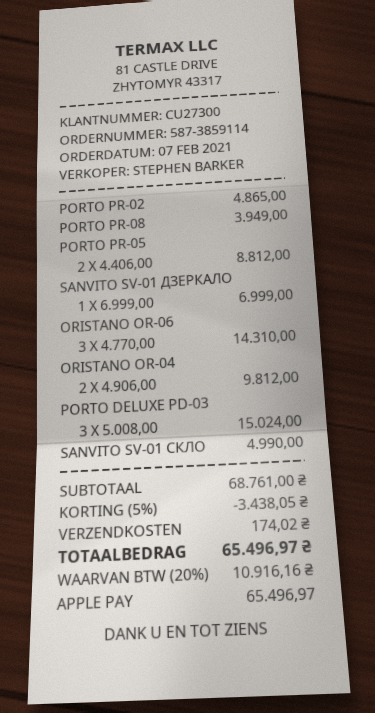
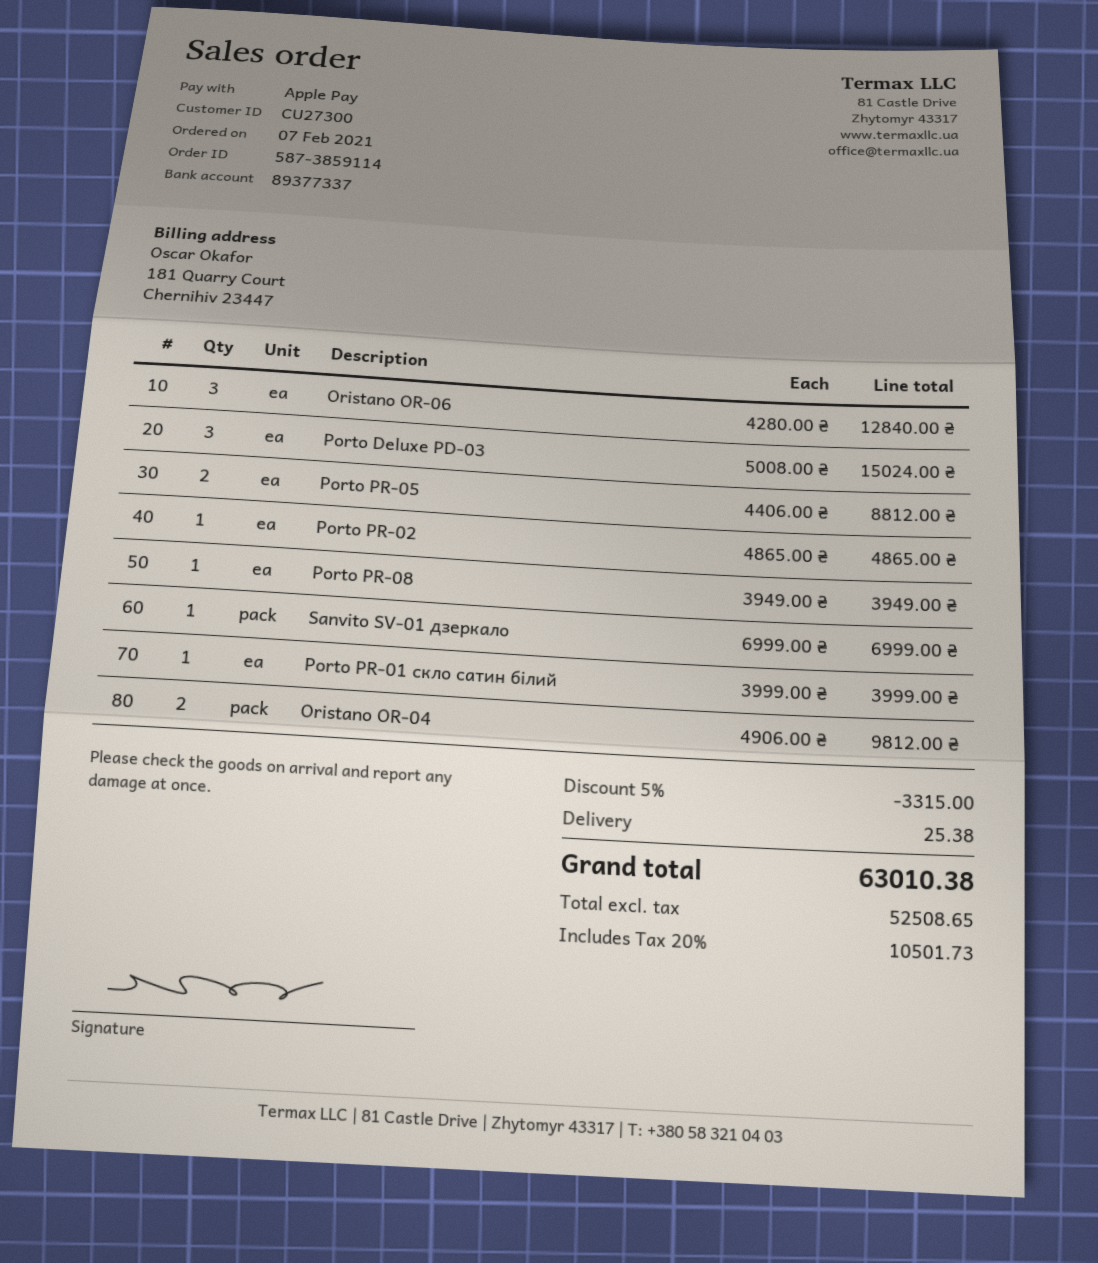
ORISTANO OR-06: 3 x 4770.00 = 14310.00 -> 3 x 4280.00 = 12840.00
SANVITO SV-01 СКЛО: 1 x 4990.00 = 4990.00 -> none
Porto PR-01 скло сатин білий: none -> 1 x 3999.00 = 3999.00
discount: 5% = 3438.05 -> 5% = 3315.00
shipping: 174.02 -> 25.38
tax: 20% = 10916.16 -> 20% = 10501.73
total: 65496.97 -> 63010.38

